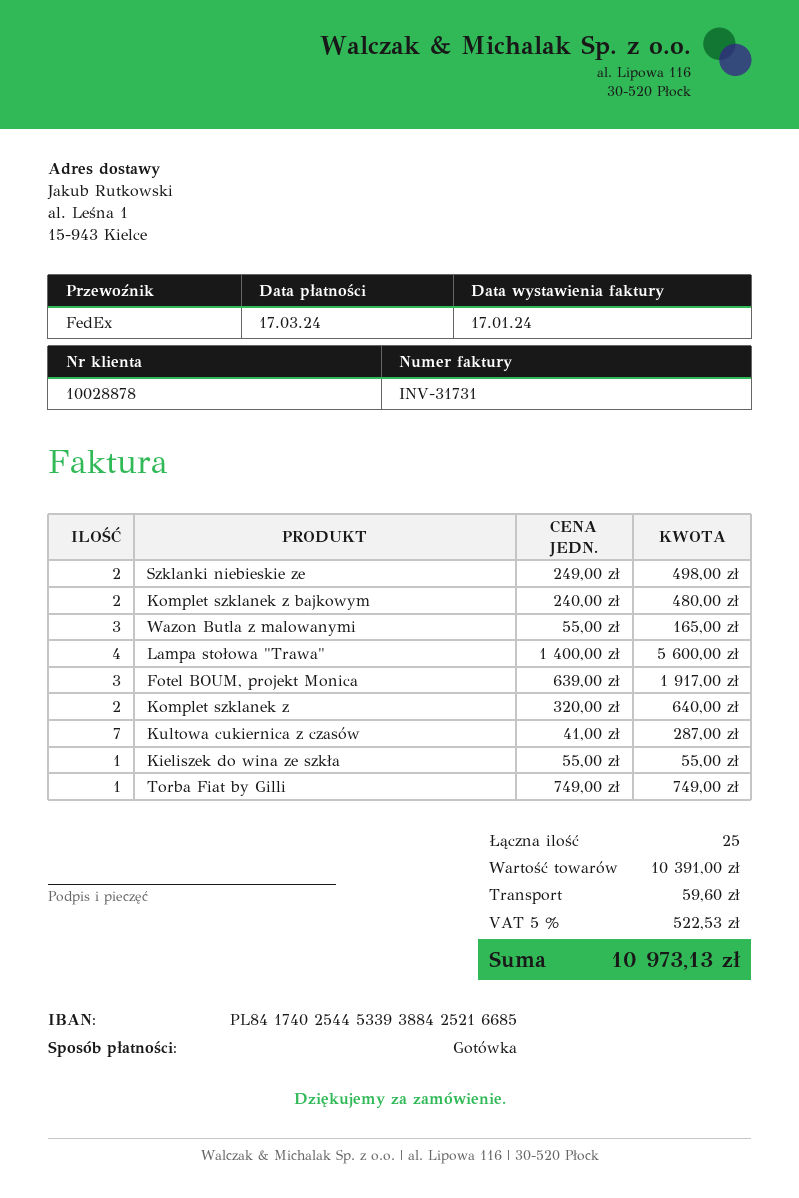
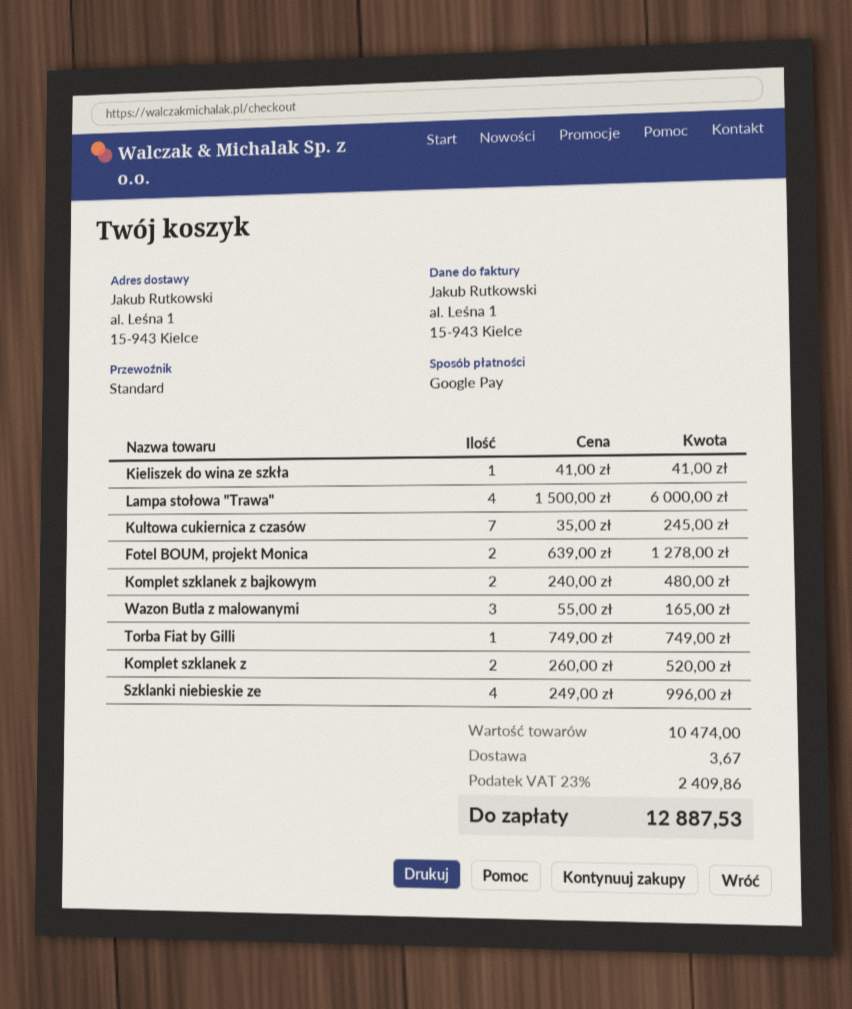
payment method: cash -> Google Pay
shipping method: FedEx -> standard
Szklanki niebieskie ze: 2 x 249.00 = 498.00 -> 4 x 249.00 = 996.00
Lampa stołowa "Trawa": 4 x 1400.00 = 5600.00 -> 4 x 1500.00 = 6000.00
Fotel BOUM, projekt Monica: 3 x 639.00 = 1917.00 -> 2 x 639.00 = 1278.00
Komplet szklanek z: 2 x 320.00 = 640.00 -> 2 x 260.00 = 520.00
Kultowa cukiernica z czasów: 7 x 41.00 = 287.00 -> 7 x 35.00 = 245.00
Kieliszek do wina ze szkła: 1 x 55.00 = 55.00 -> 1 x 41.00 = 41.00
subtotal: 10391.00 -> 10474.00
shipping: 59.60 -> 3.67
tax: 5% = 522.53 -> 23% = 2409.86
total: 10973.13 -> 12887.53

